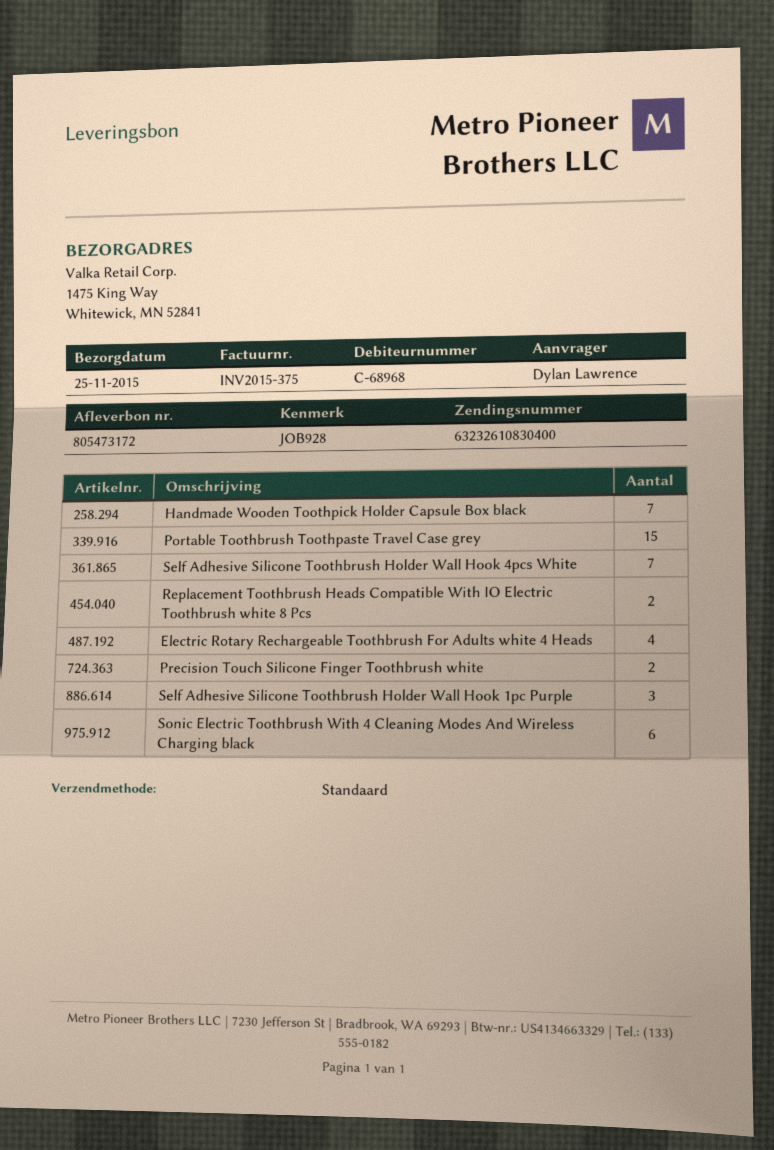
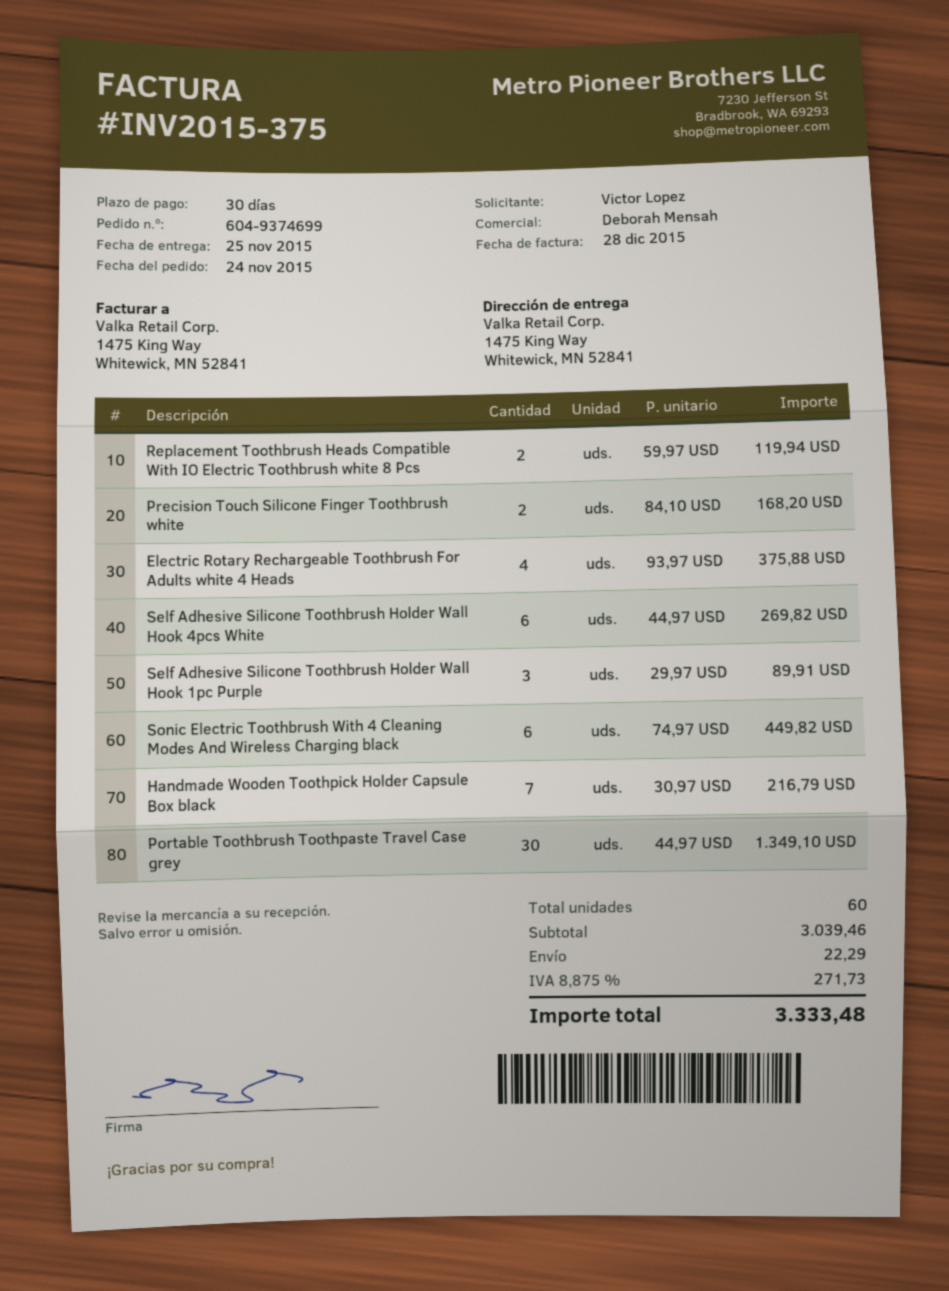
ordered by: Dylan Lawrence -> Victor Lopez
Portable Toothbrush Toothpaste Travel Case grey: 15 -> 30
Self Adhesive Silicone Toothbrush Holder Wall Hook 4pcs White: 7 -> 6

